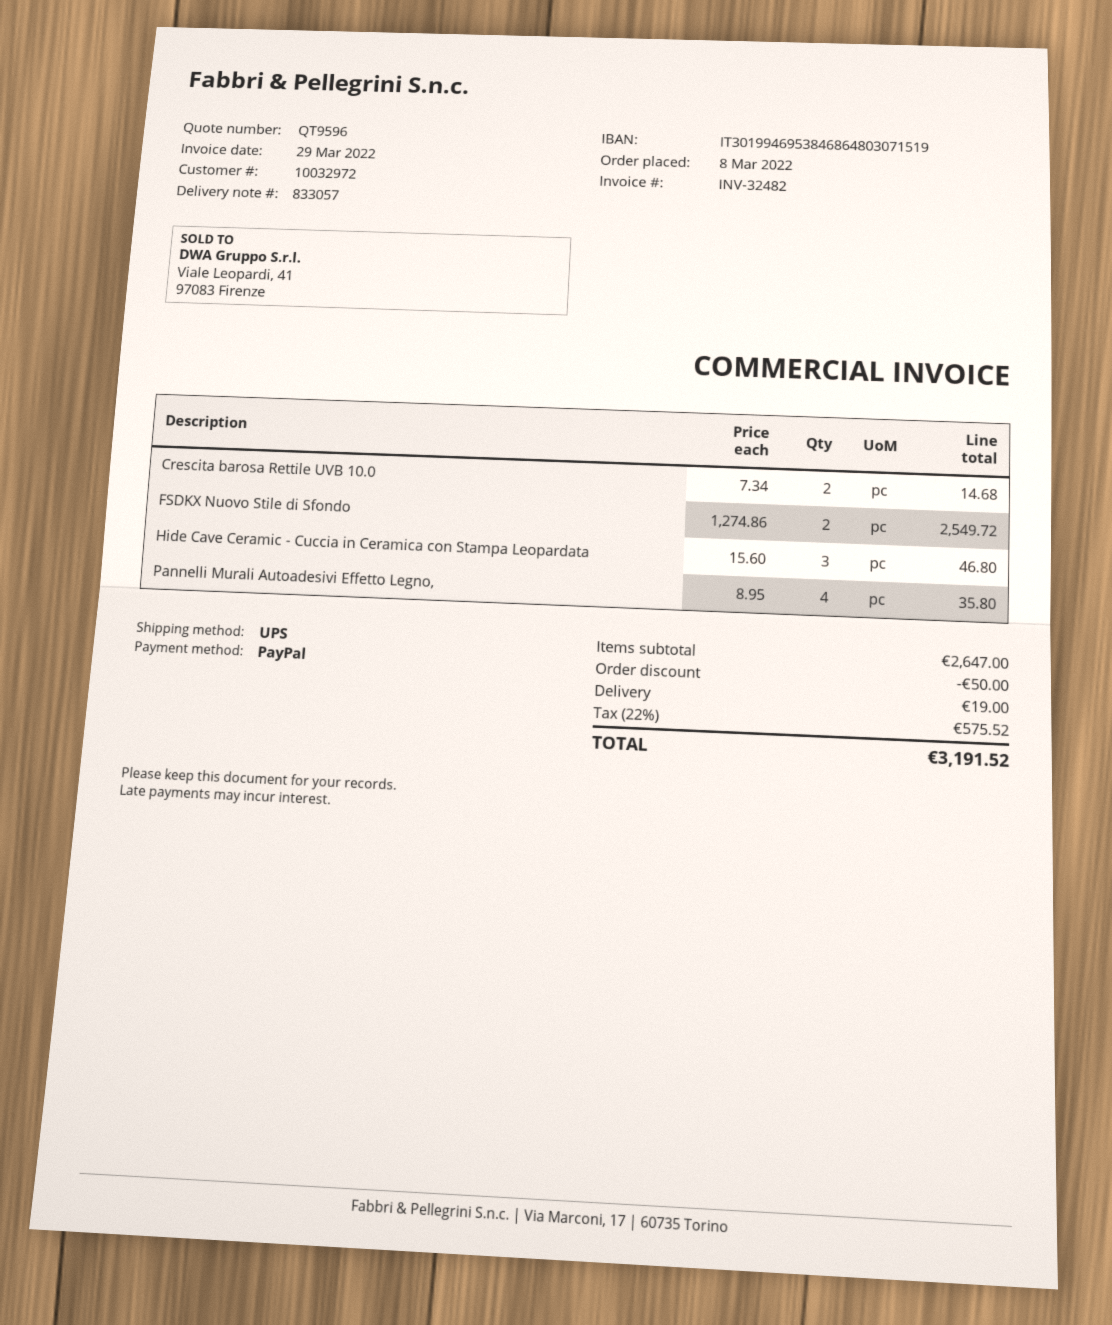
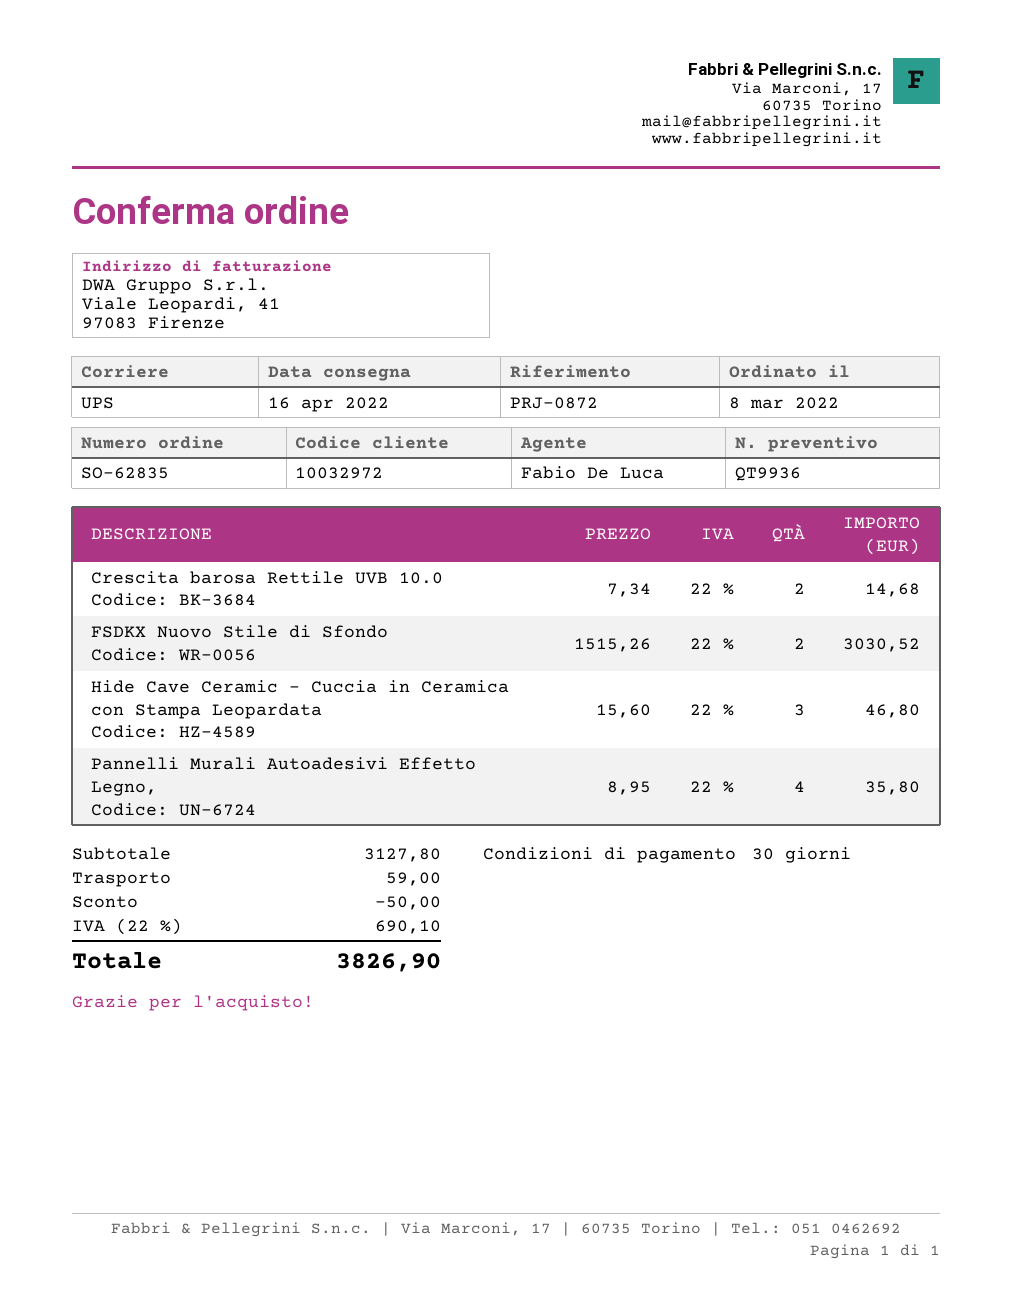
quote number: QT9596 -> QT9936
FSDKX Nuovo Stile di Sfondo: 2 x 1274.86 = 2549.72 -> 2 x 1515.26 = 3030.52
subtotal: 2647.00 -> 3127.80
shipping: 19.00 -> 59.00
tax: 22% = 575.52 -> 22% = 690.10
total: 3191.52 -> 3826.90

